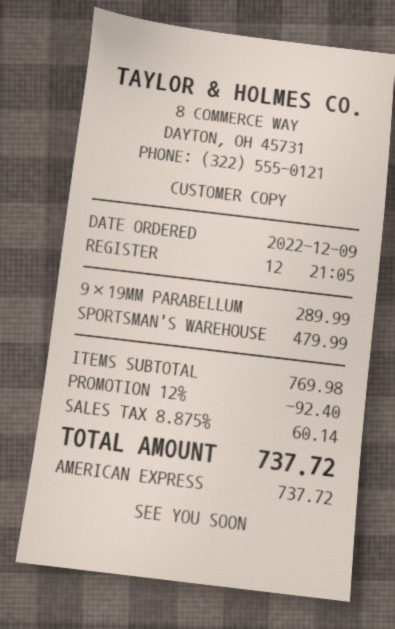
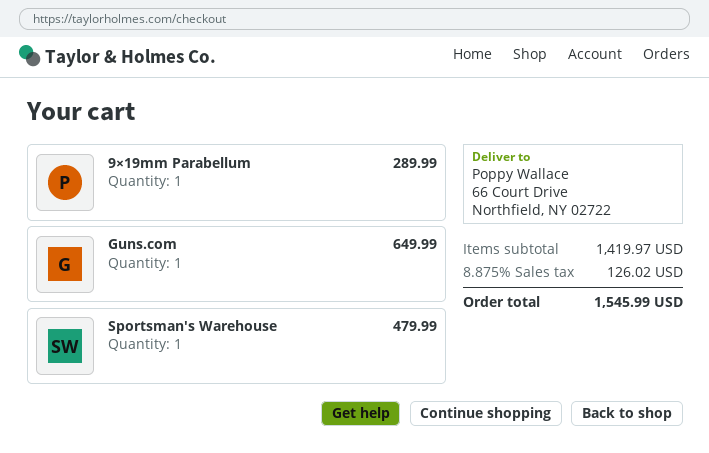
Guns.com: none -> 1 for 649.99
subtotal: 769.98 -> 1419.97
discount: 12% = 92.40 -> none
tax: 8.875% = 60.14 -> 8.875% = 126.02
total: 737.72 -> 1545.99

